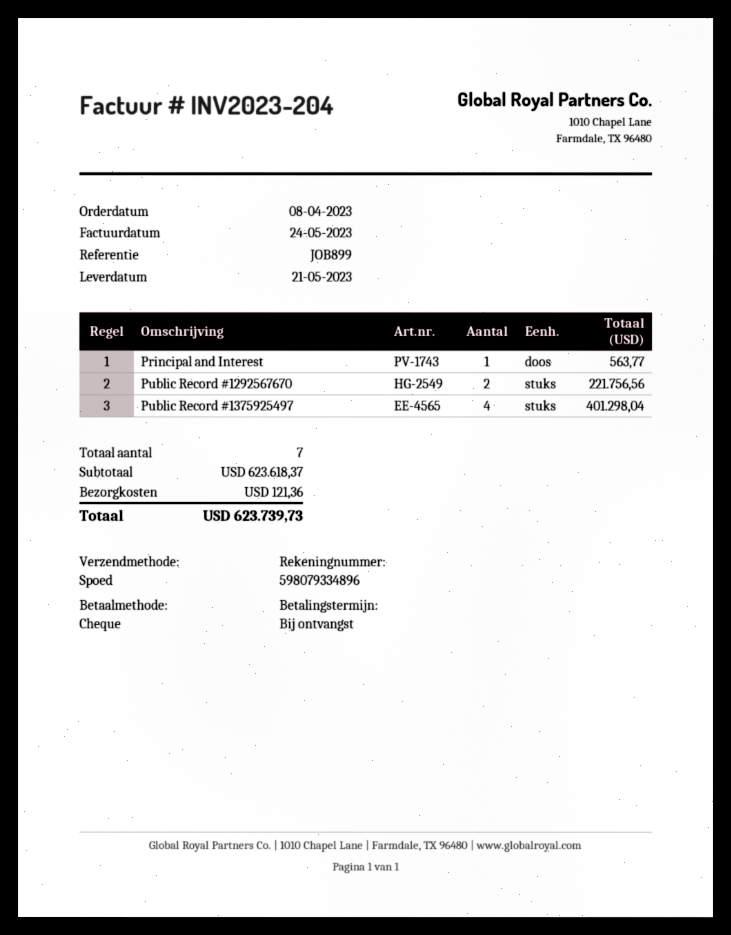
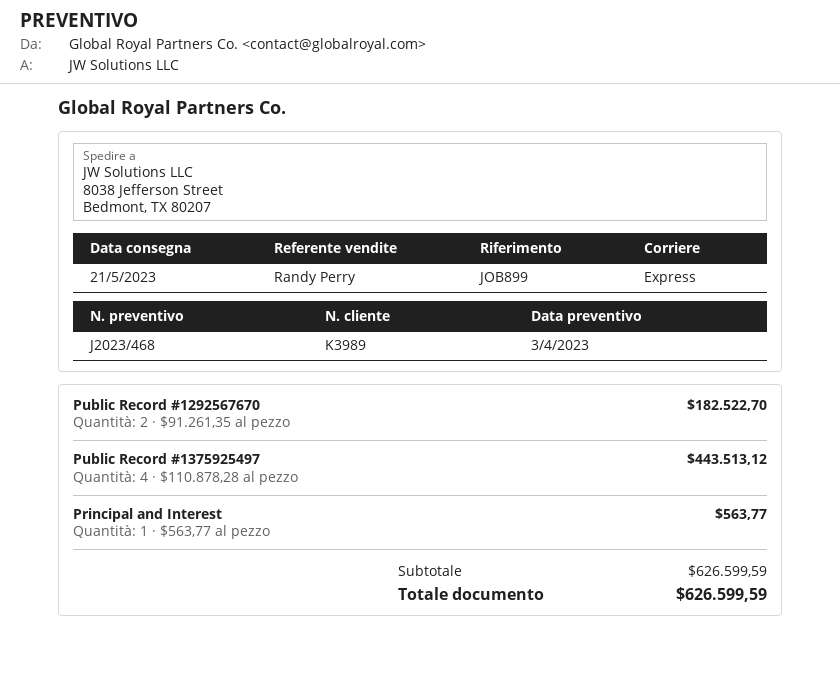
Public Record #1292567670: 2 for 221756.56 -> 2 for 182522.70
Public Record #1375925497: 4 for 401298.04 -> 4 for 443513.12
subtotal: 623618.37 -> 626599.59
shipping: 121.36 -> none
total: 623739.73 -> 626599.59

